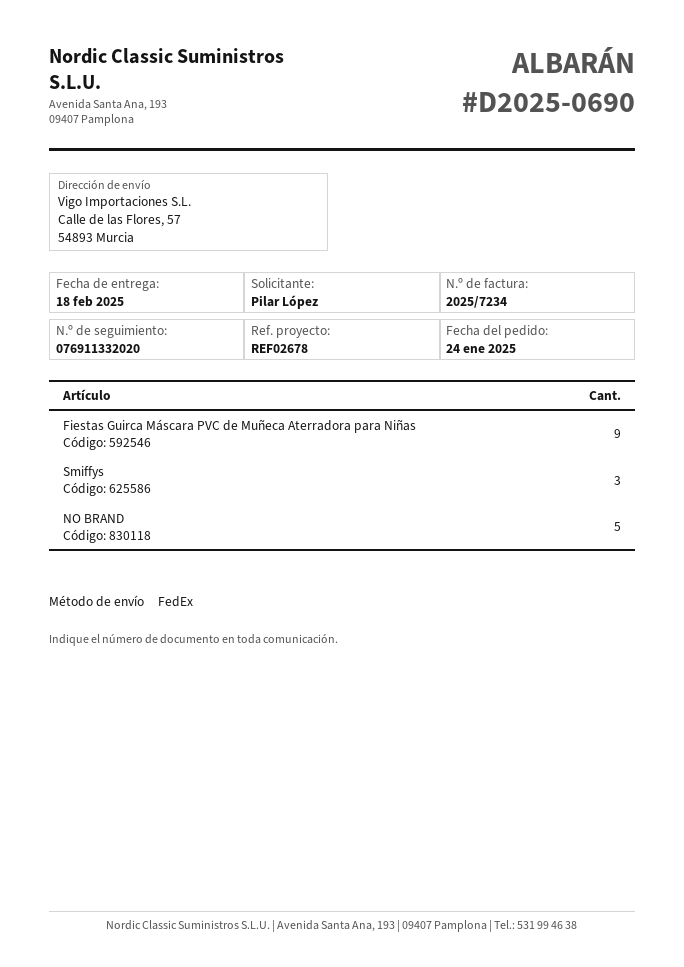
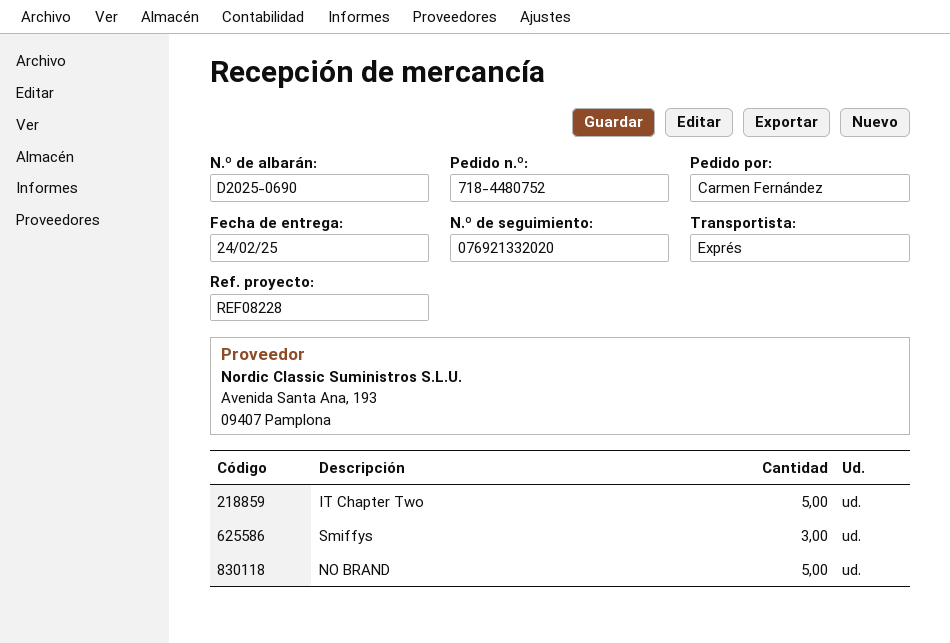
delivery date: 2025-02-18 -> 2025-02-24
reference: REF02678 -> REF08228
ordered by: Pilar López -> Carmen Fernández
shipping method: FedEx -> express
tracking number: 076911332020 -> 076921332020
Fiestas Guirca Máscara PVC de Muñeca Aterradora para Niñas: 9 -> none
IT Chapter Two: none -> 5

